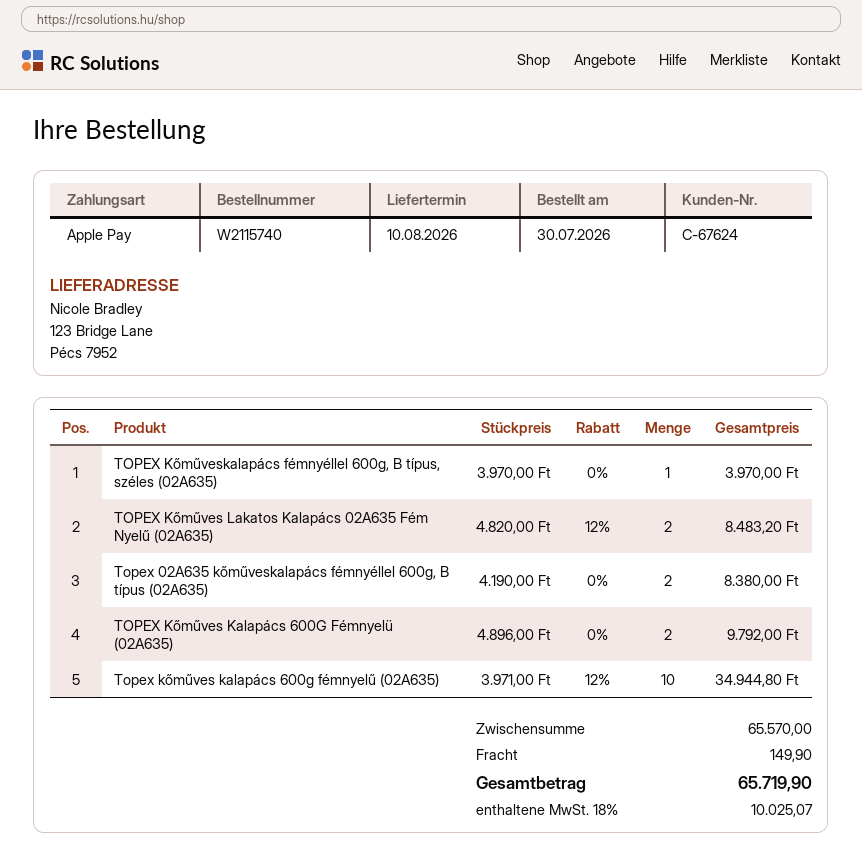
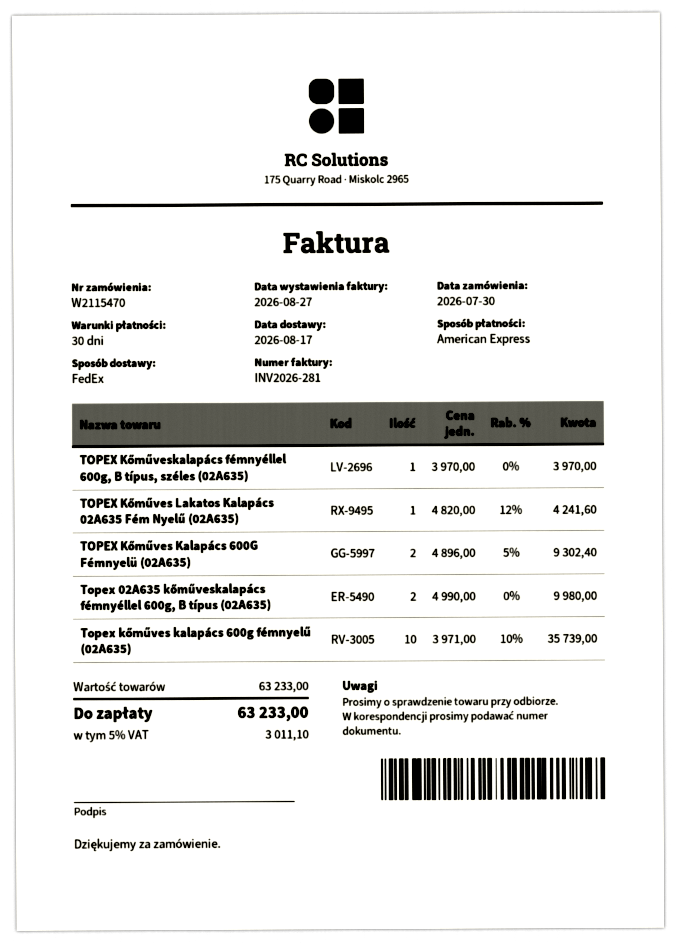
order number: W2115740 -> W2115470
delivery date: 2026-08-10 -> 2026-08-17
payment method: Apple Pay -> American Express
TOPEX Kőműves Lakatos Kalapács 02A635 Fém Nyelű (02A635): 2 x 4820.00 - 12% = 8483.20 -> 1 x 4820.00 - 12% = 4241.60
Topex 02A635 kőműveskalapács fémnyéllel 600g, B típus (02A635): 2 x 4190.00 = 8380.00 -> 2 x 4990.00 = 9980.00
TOPEX Kőműves Kalapács 600G Fémnyelü (02A635): 2 x 4896.00 = 9792.00 -> 2 x 4896.00 - 5% = 9302.40
Topex kőműves kalapács 600g fémnyelű (02A635): 10 x 3971.00 - 12% = 34944.80 -> 10 x 3971.00 - 10% = 35739.00
subtotal: 65570.00 -> 63233.00
shipping: 149.90 -> none
tax: 18% = 10025.07 -> 5% = 3011.10
total: 65719.90 -> 63233.00

